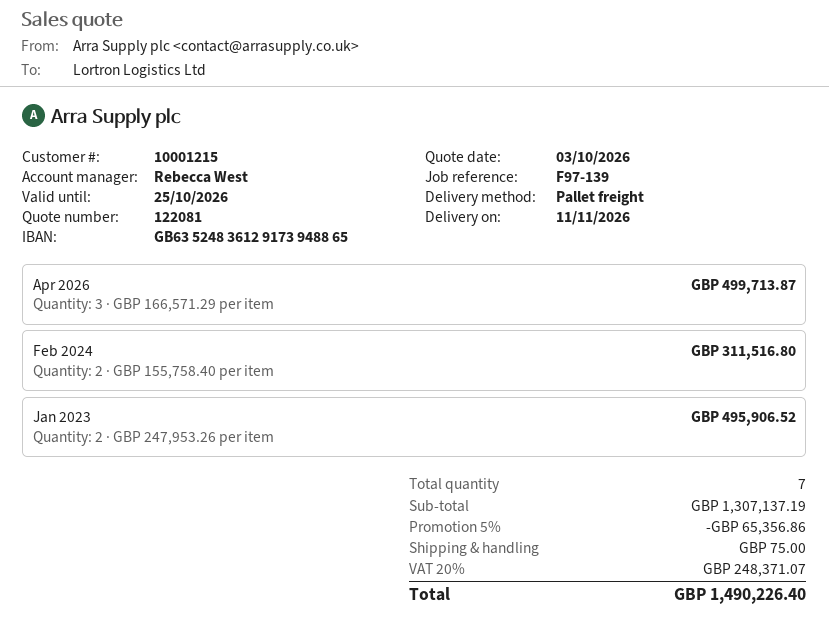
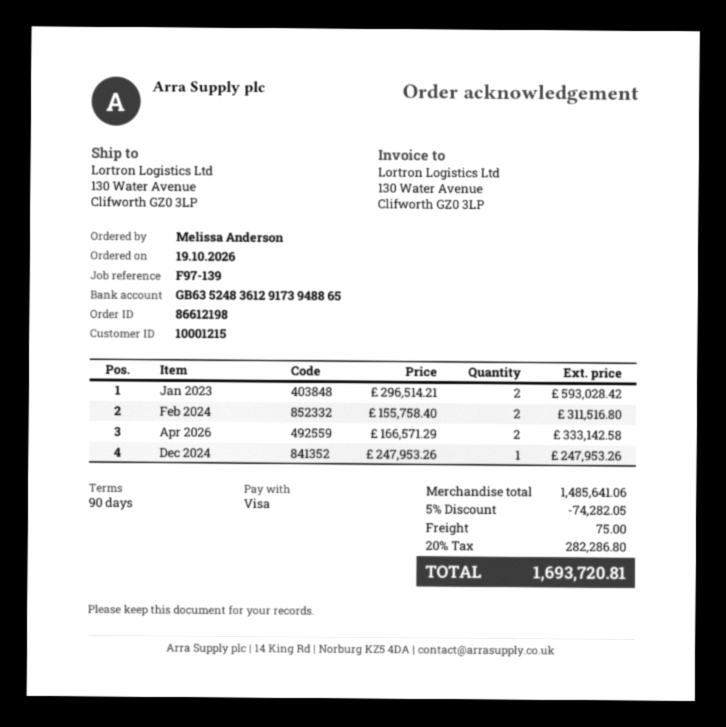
Apr 2026: 3 x 166571.29 = 499713.87 -> 2 x 166571.29 = 333142.58
Jan 2023: 2 x 247953.26 = 495906.52 -> 2 x 296514.21 = 593028.42
Dec 2024: none -> 1 x 247953.26 = 247953.26
subtotal: 1307137.19 -> 1485641.06
discount: 5% = 65356.86 -> 5% = 74282.05
tax: 20% = 248371.07 -> 20% = 282286.80
total: 1490226.40 -> 1693720.81

